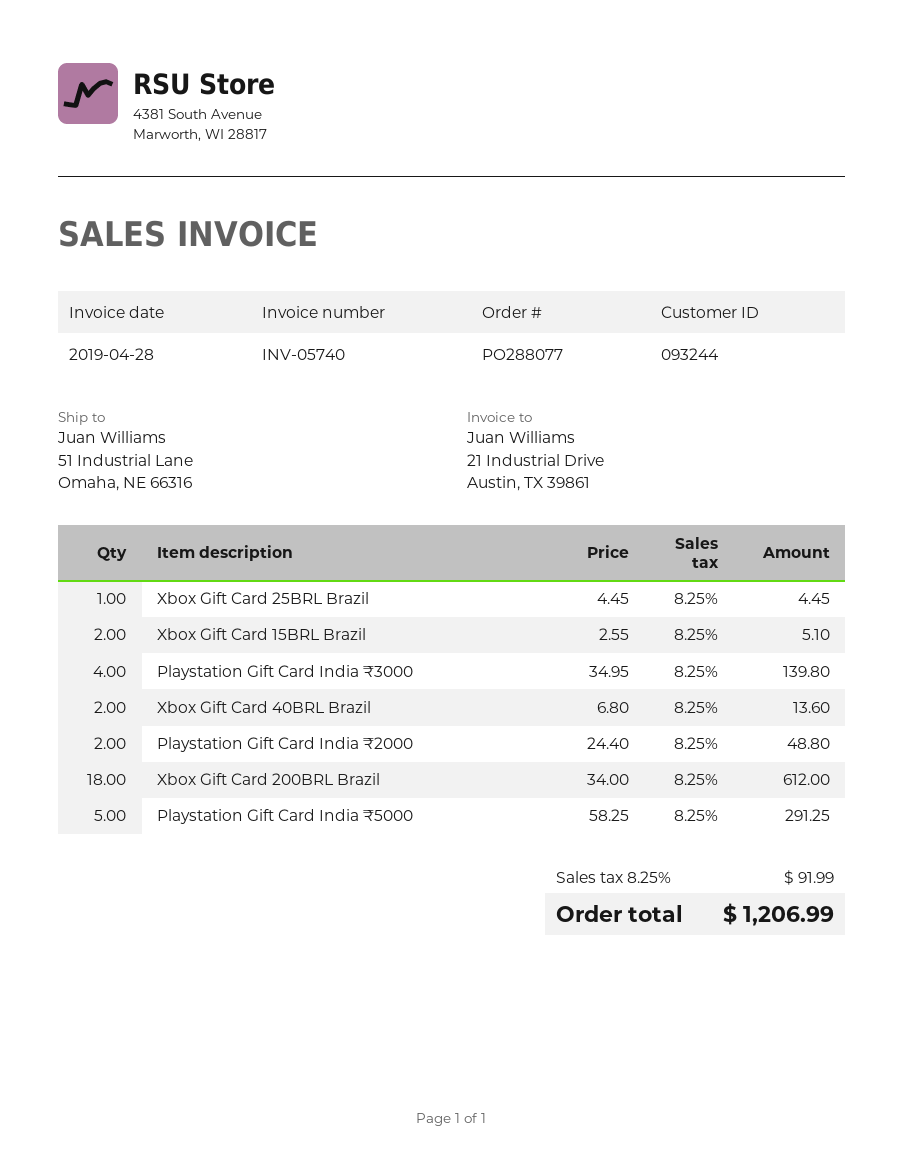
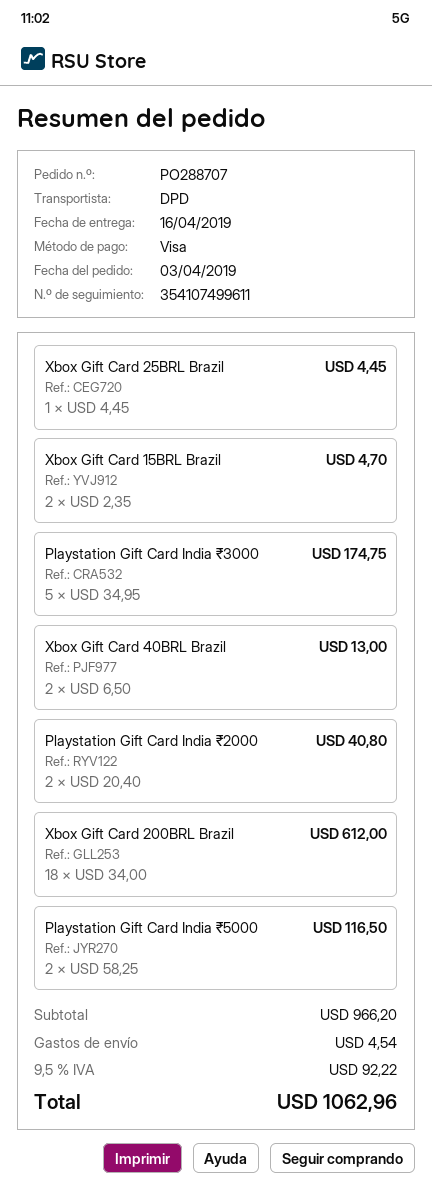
order number: PO288077 -> PO288707
Xbox Gift Card 15BRL Brazil: 2 x 2.55 = 5.10 -> 2 x 2.35 = 4.70
Playstation Gift Card India ₹3000: 4 x 34.95 = 139.80 -> 5 x 34.95 = 174.75
Xbox Gift Card 40BRL Brazil: 2 x 6.80 = 13.60 -> 2 x 6.50 = 13.00
Playstation Gift Card India ₹2000: 2 x 24.40 = 48.80 -> 2 x 20.40 = 40.80
Playstation Gift Card India ₹5000: 5 x 58.25 = 291.25 -> 2 x 58.25 = 116.50
shipping: none -> 4.54
tax: 8.25% = 91.99 -> 9.5% = 92.22
total: 1206.99 -> 1062.96

